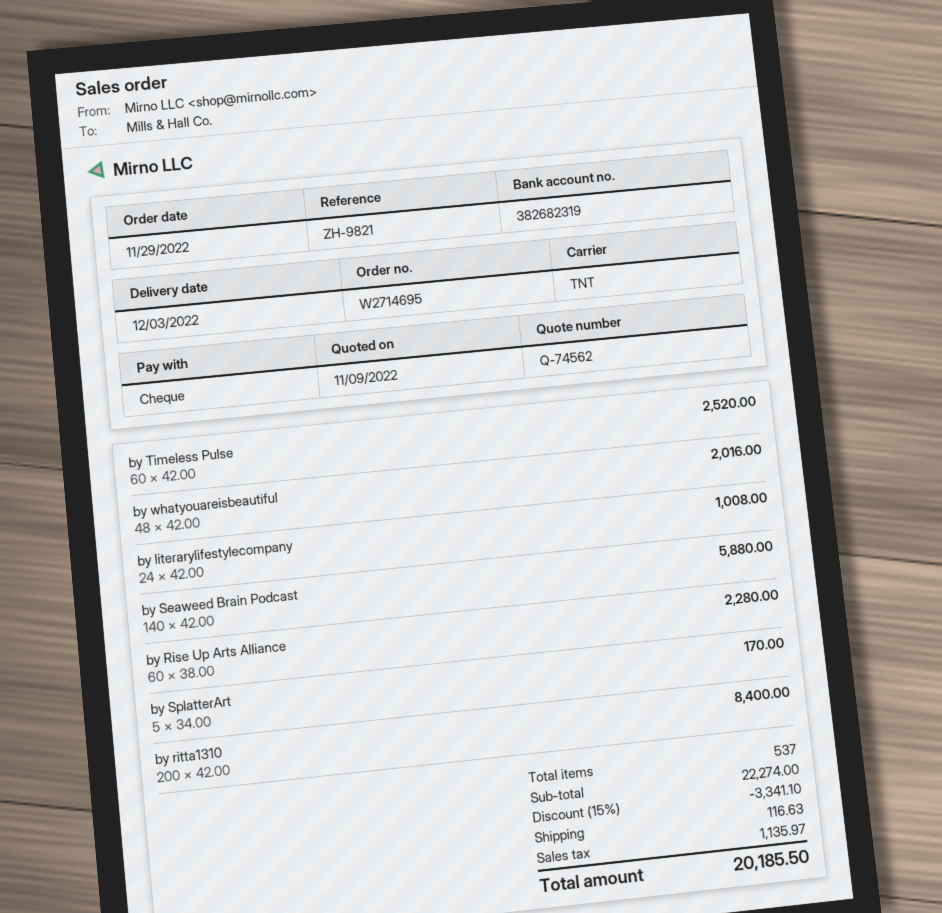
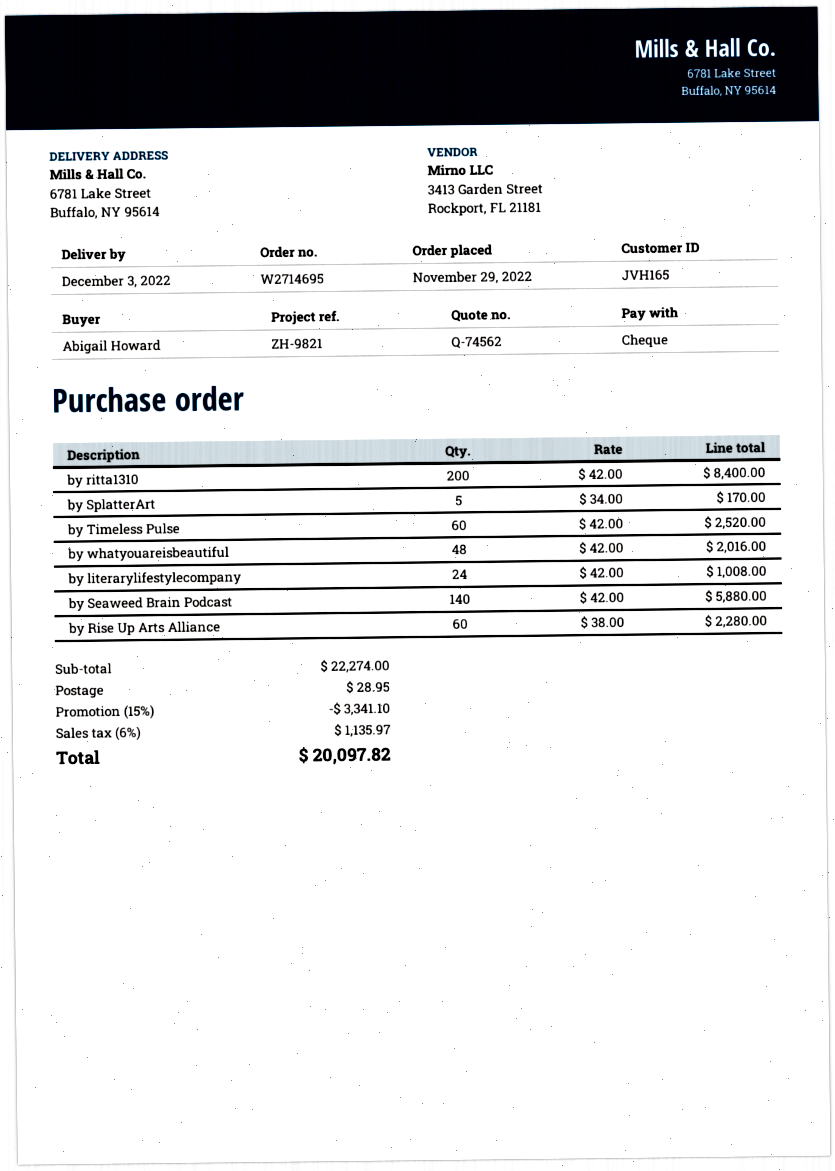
shipping: 116.63 -> 28.95
total: 20185.50 -> 20097.82

